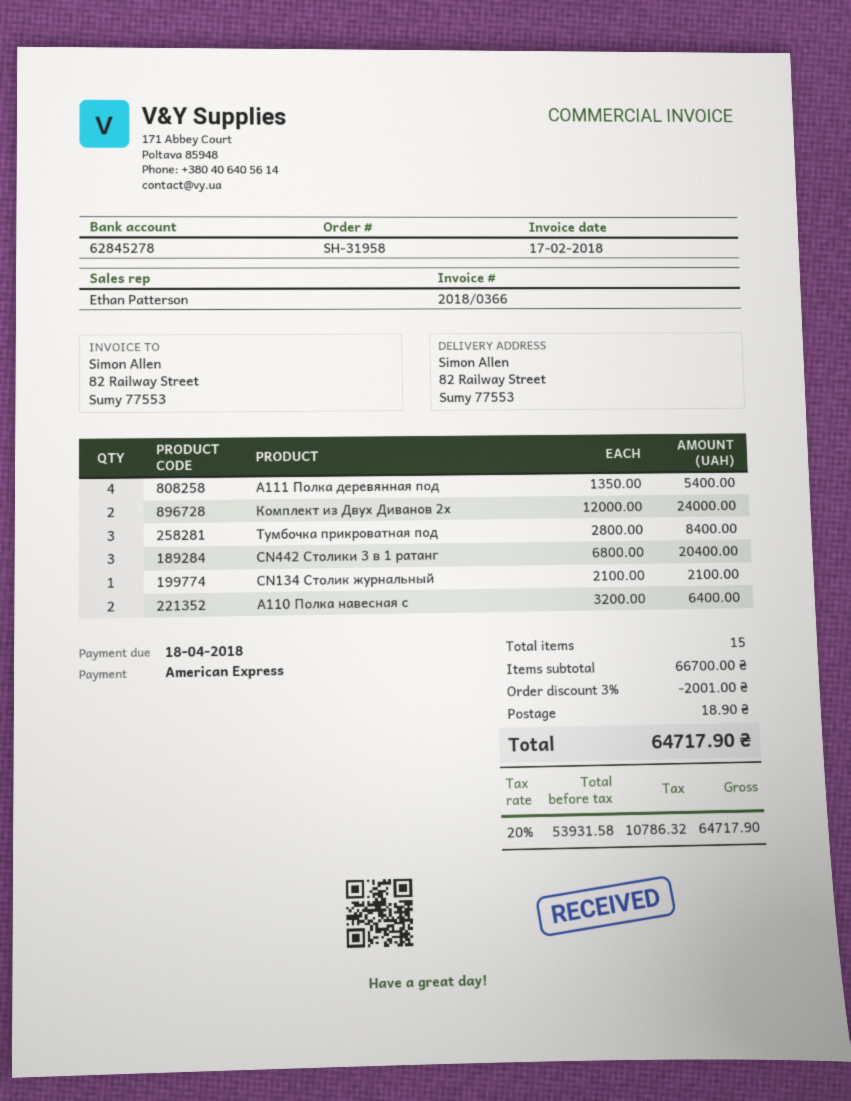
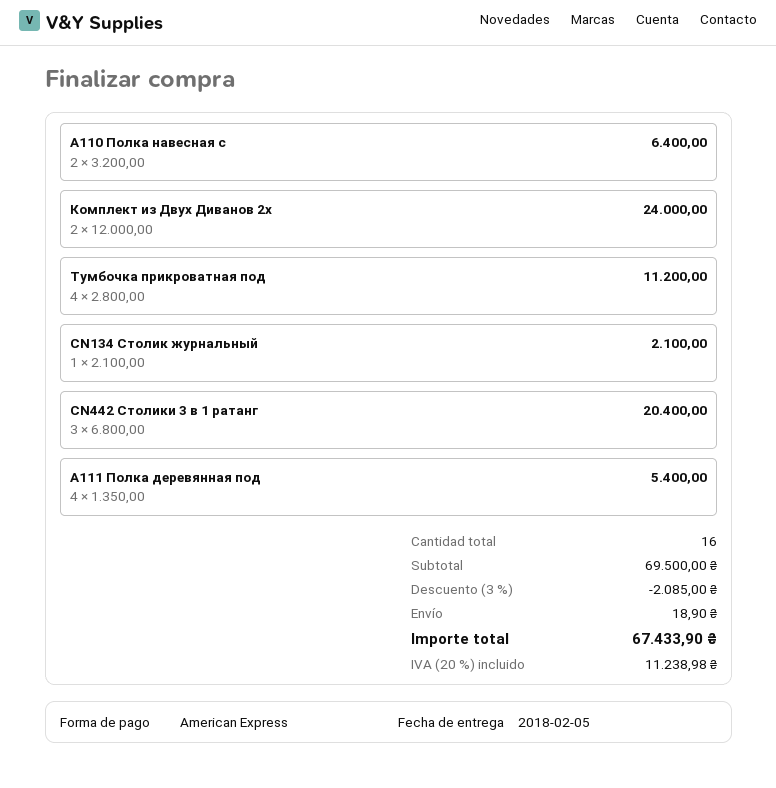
Тумбочка прикроватная под: 3 x 2800.00 = 8400.00 -> 4 x 2800.00 = 11200.00
total quantity: 15 -> 16
subtotal: 66700.00 -> 69500.00
discount: 3% = 2001.00 -> 3% = 2085.00
tax: 20% = 10786.32 -> 20% = 11238.98
total: 64717.90 -> 67433.90

